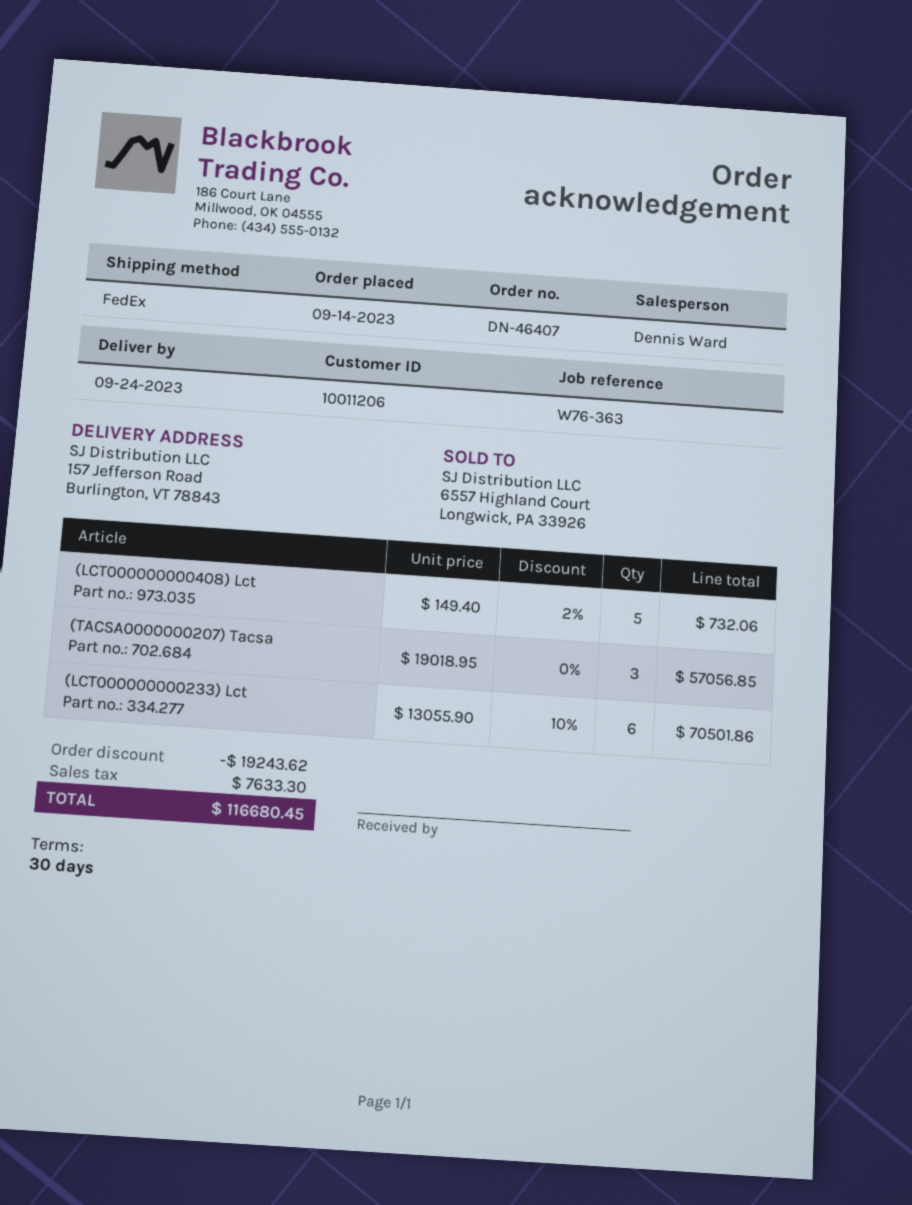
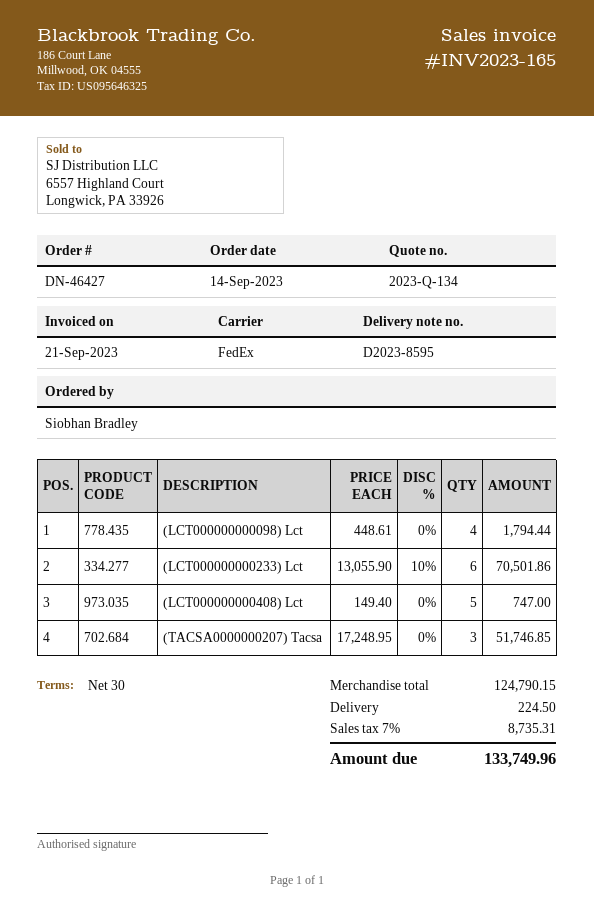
order number: DN-46407 -> DN-46427
(LCT000000000408) Lct: 5 x 149.40 - 2% = 732.06 -> 5 x 149.40 = 747.00
(TACSA0000000207) Tacsa: 3 x 19018.95 = 57056.85 -> 3 x 17248.95 = 51746.85
(LCT000000000098) Lct: none -> 4 x 448.61 = 1794.44
discount: 19243.62 -> none
shipping: none -> 224.50
tax: 7633.30 -> 8735.31
total: 116680.45 -> 133749.96

